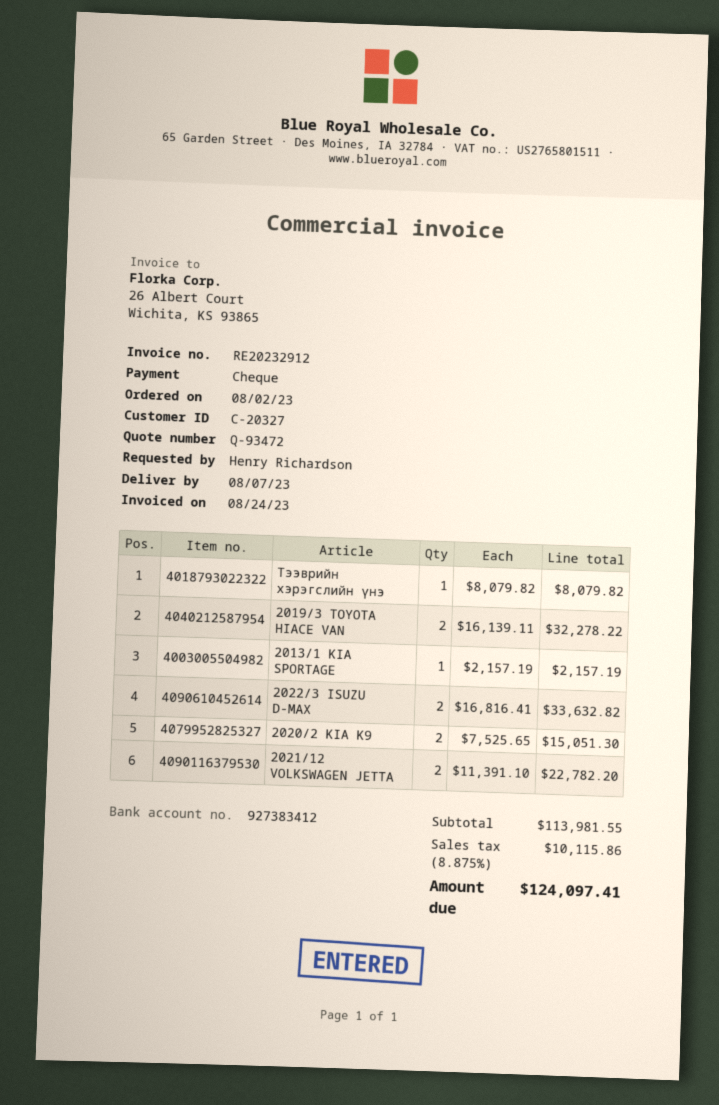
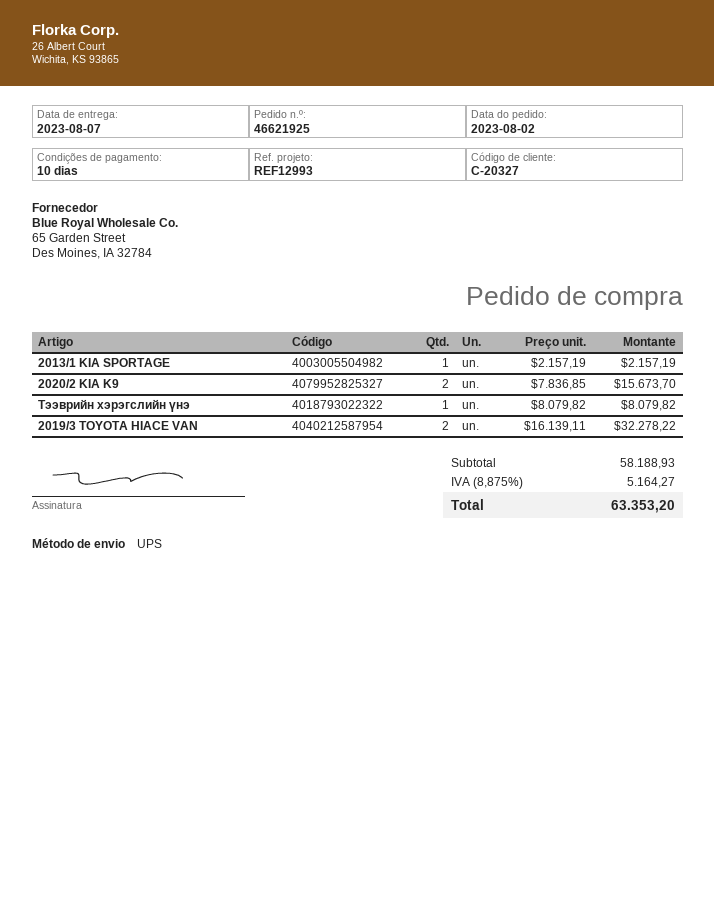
2022/3 ISUZU D-MAX: 2 x 16816.41 = 33632.82 -> none
2020/2 KIA K9: 2 x 7525.65 = 15051.30 -> 2 x 7836.85 = 15673.70
2021/12 VOLKSWAGEN JETTA: 2 x 11391.10 = 22782.20 -> none
subtotal: 113981.55 -> 58188.93
tax: 8.875% = 10115.86 -> 8.875% = 5164.27
total: 124097.41 -> 63353.20

